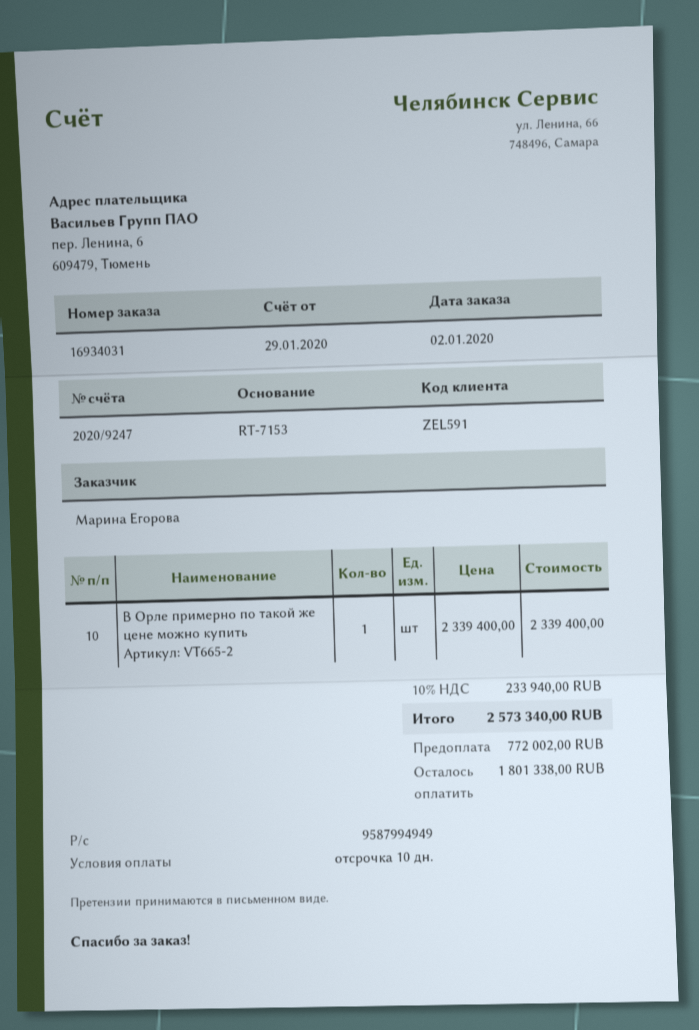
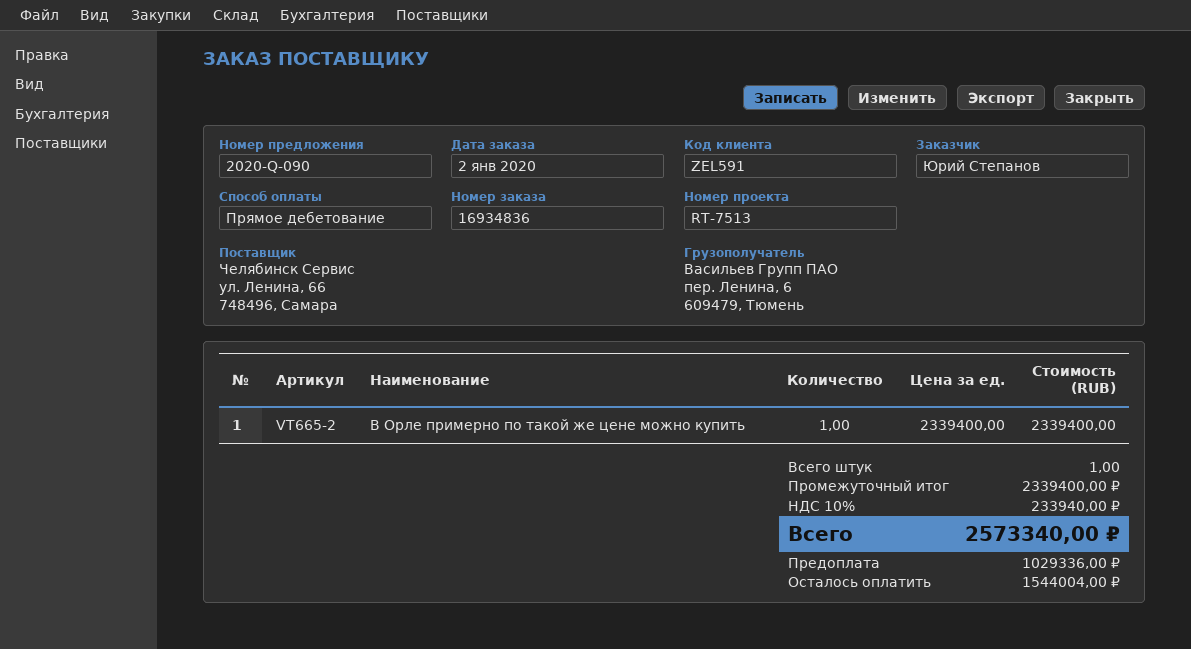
order number: 16934031 -> 16934836
reference: RT-7153 -> RT-7513
ordered by: Марина Егорова -> Юрий Степанов
deposit: 772002.00 -> 1029336.00
balance: 1801338.00 -> 1544004.00

